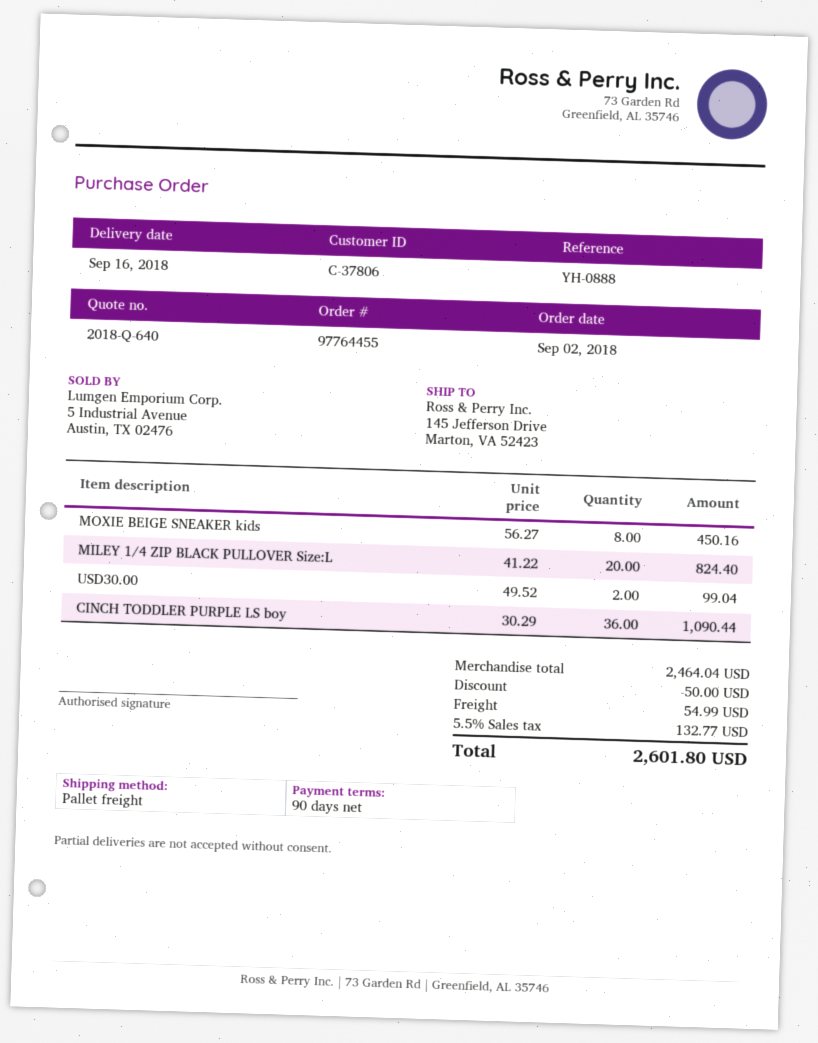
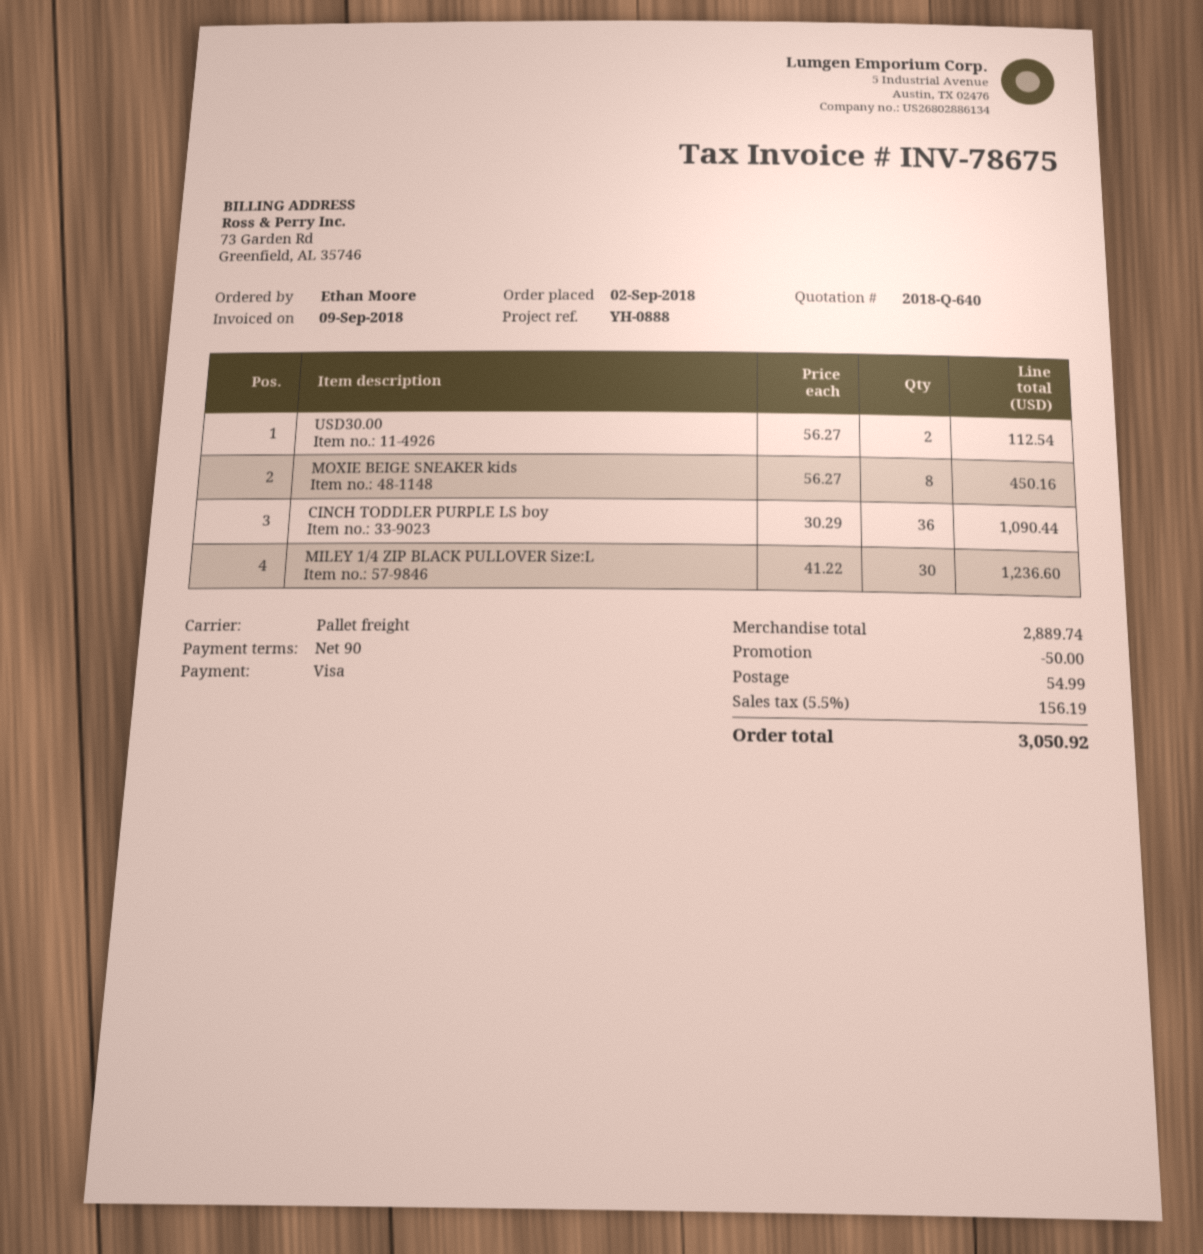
MILEY 1/4 ZIP BLACK PULLOVER Size:L: 20 x 41.22 = 824.40 -> 30 x 41.22 = 1236.60
USD30.00: 2 x 49.52 = 99.04 -> 2 x 56.27 = 112.54
subtotal: 2464.04 -> 2889.74
tax: 5.5% = 132.77 -> 5.5% = 156.19
total: 2601.80 -> 3050.92

